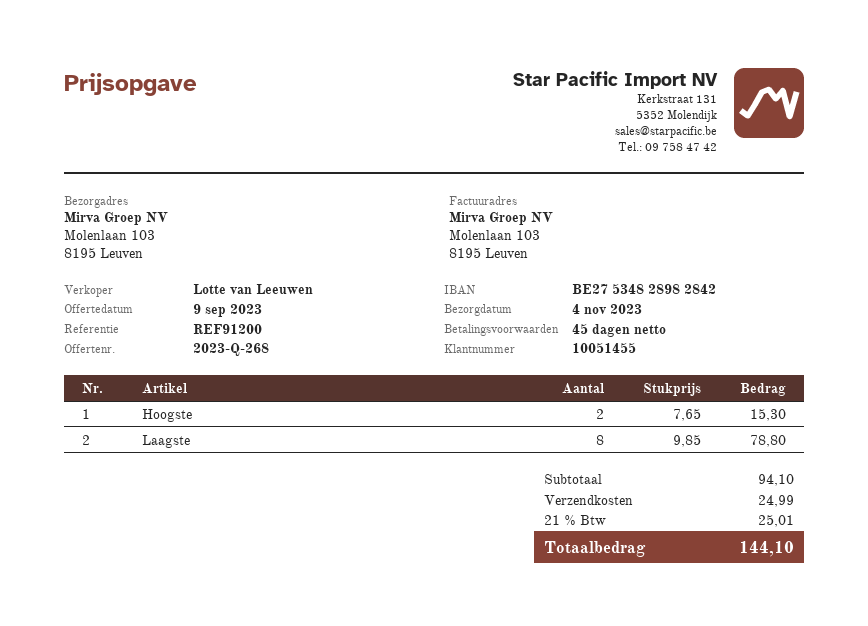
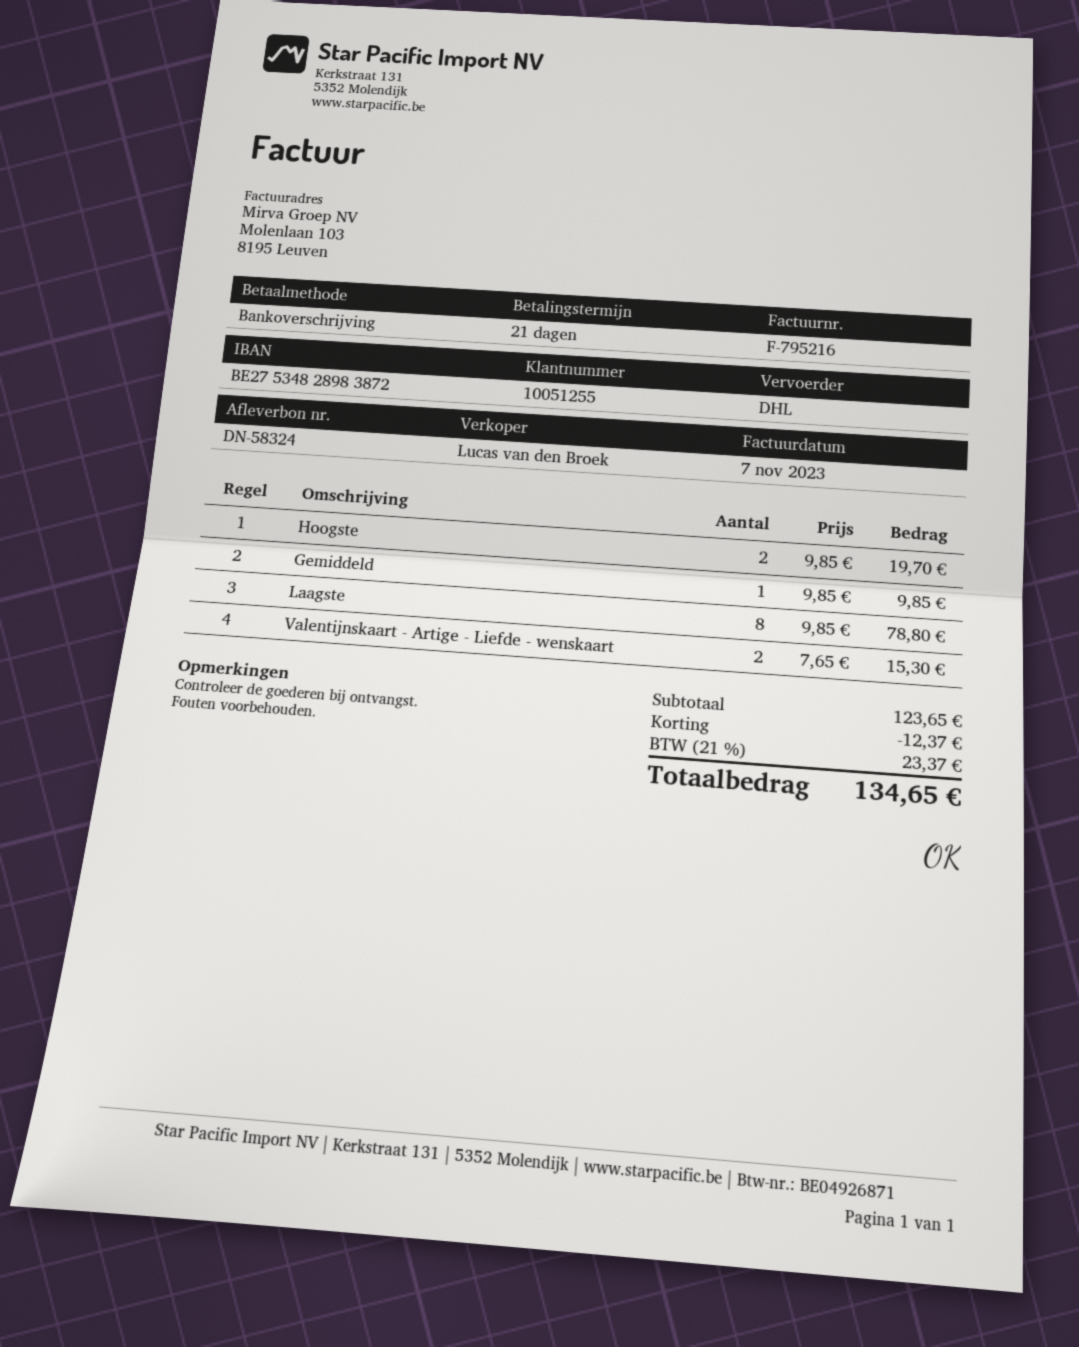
payment terms: 45 days -> 21 days
customer number: 10051455 -> 10051255
sales rep: Lotte van Leeuwen -> Lucas van den Broek
bank account: BE27534828982842 -> BE27534828983872
Hoogste: 2 x 7.65 = 15.30 -> 2 x 9.85 = 19.70
Gemiddeld: none -> 1 x 9.85 = 9.85
Valentijnskaart - Artige - Liefde - wenskaart: none -> 2 x 7.65 = 15.30
subtotal: 94.10 -> 123.65
discount: none -> 12.37
shipping: 24.99 -> none
tax: 21% = 25.01 -> 21% = 23.37
total: 144.10 -> 134.65

